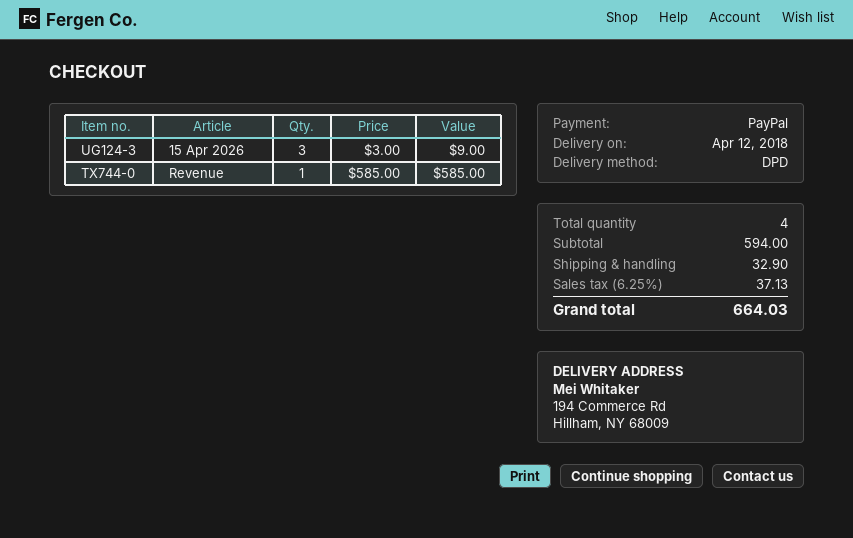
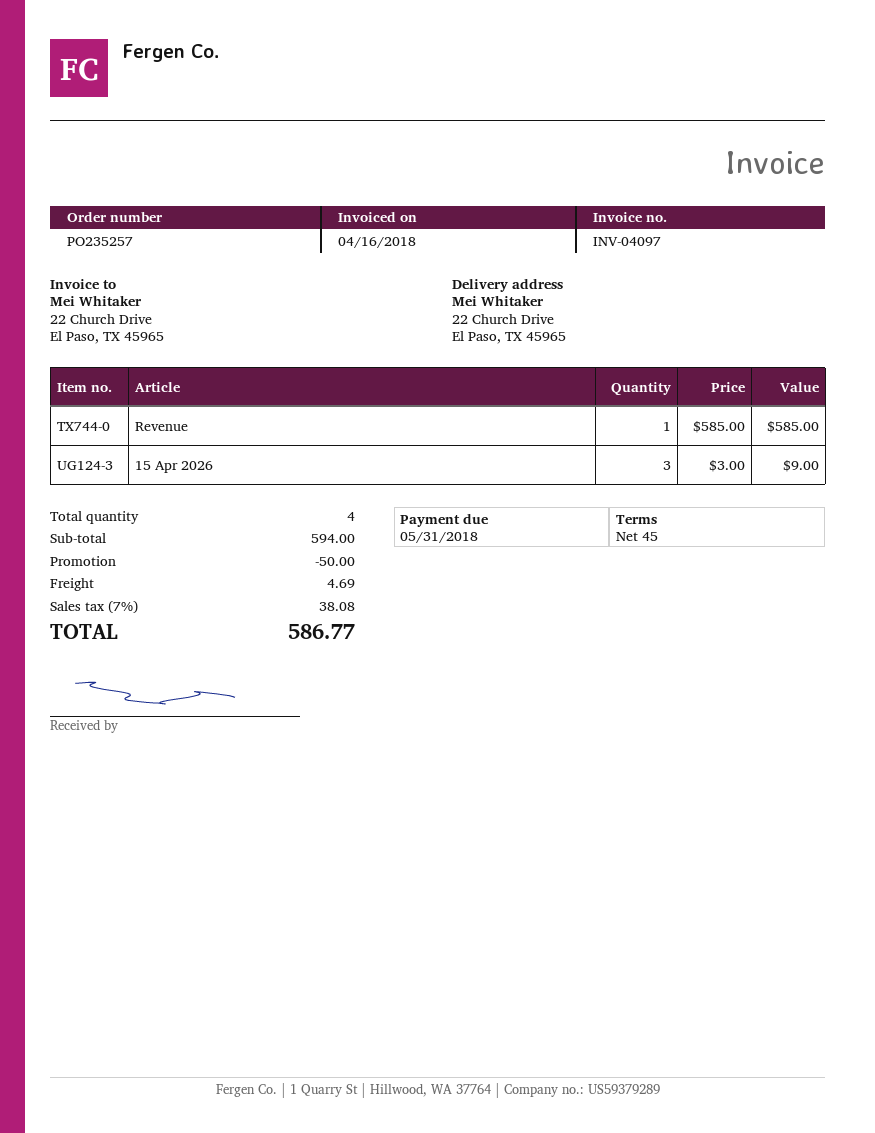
ship to: 194 Commerce Rd, Hillham, NY 68009 -> 22 Church Drive, El Paso, TX 45965
discount: none -> 50.00
shipping: 32.90 -> 4.69
tax: 6.25% = 37.13 -> 7% = 38.08
total: 664.03 -> 586.77

